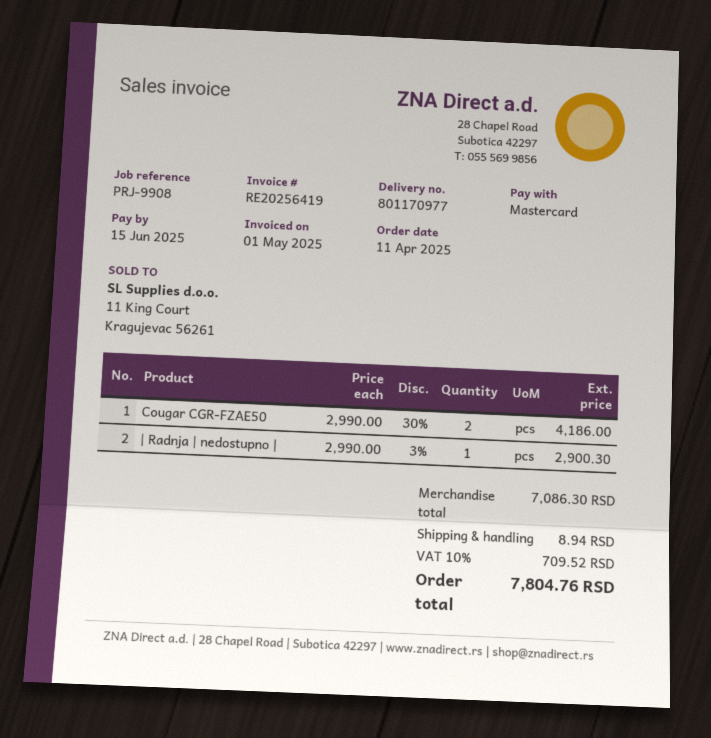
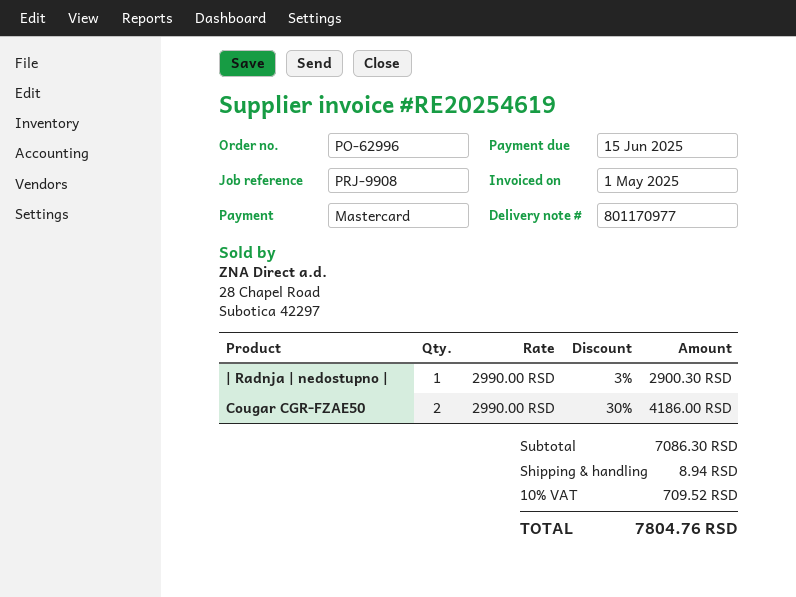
invoice number: RE20256419 -> RE20254619

